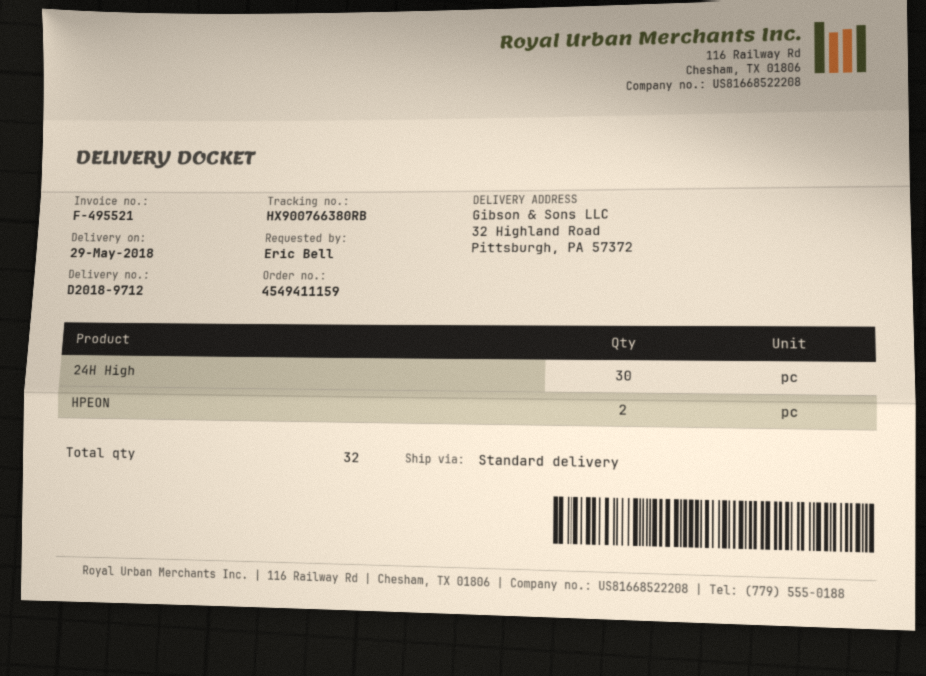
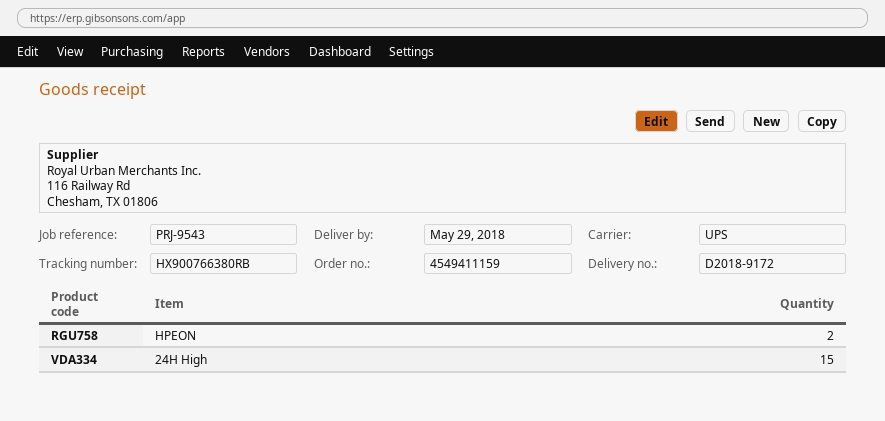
delivery note number: D2018-9712 -> D2018-9172
shipping method: standard -> UPS
24H High: 30 -> 15

